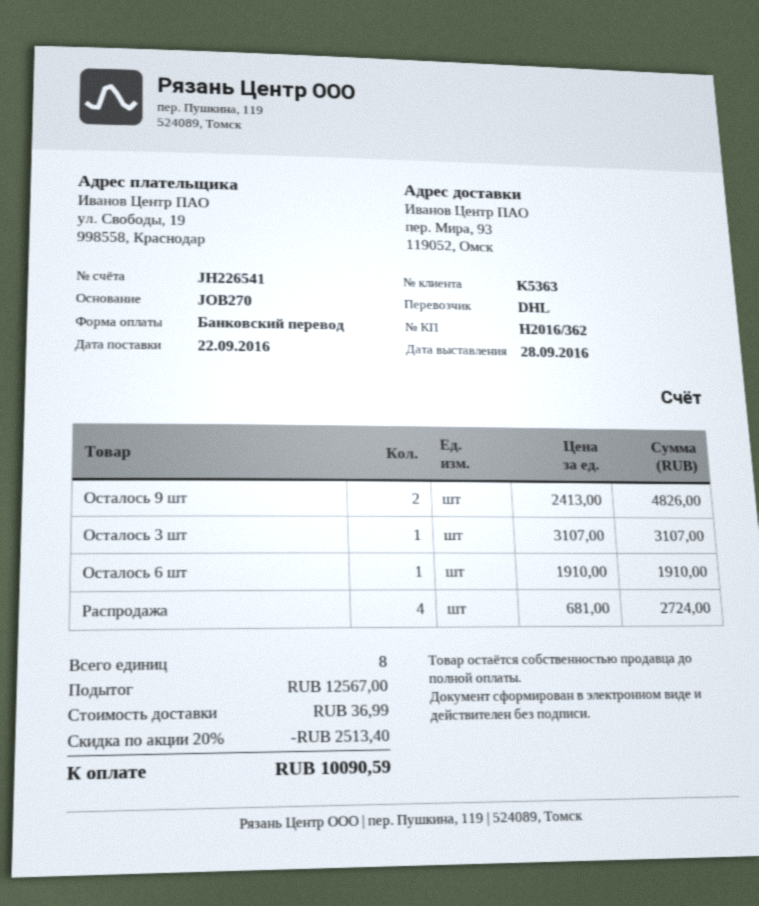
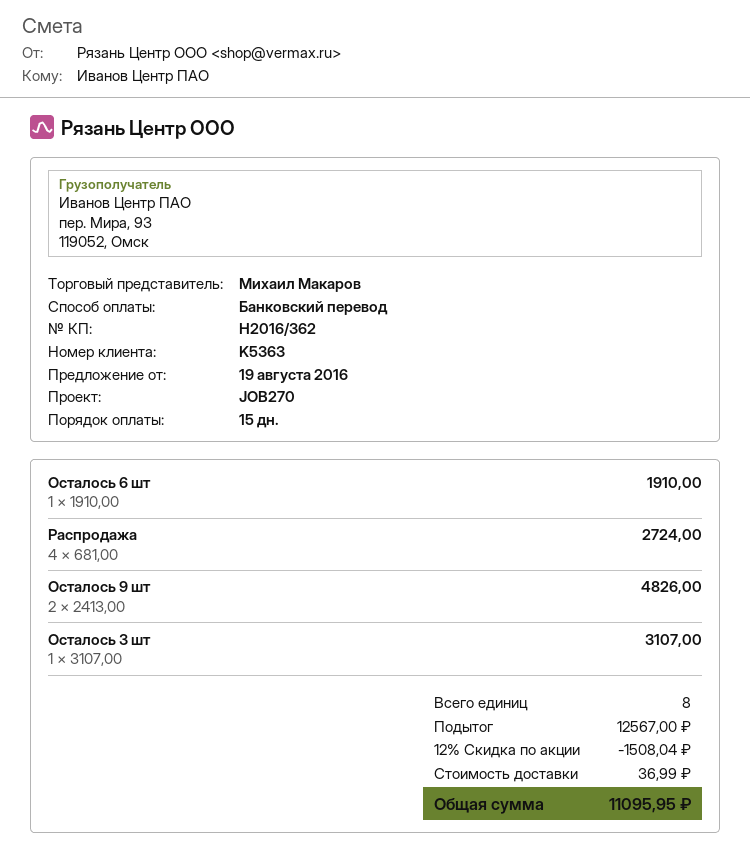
discount: 20% = 2513.40 -> 12% = 1508.04
total: 10090.59 -> 11095.95

